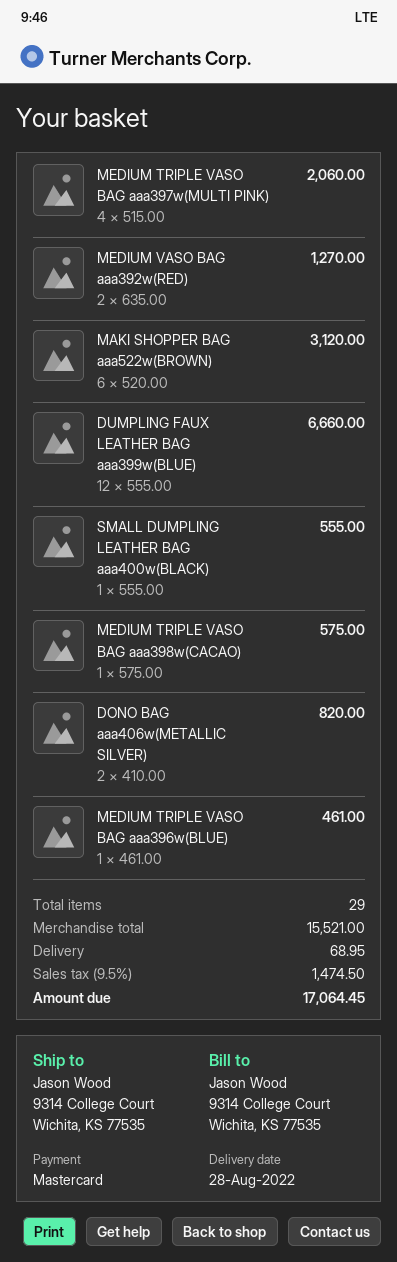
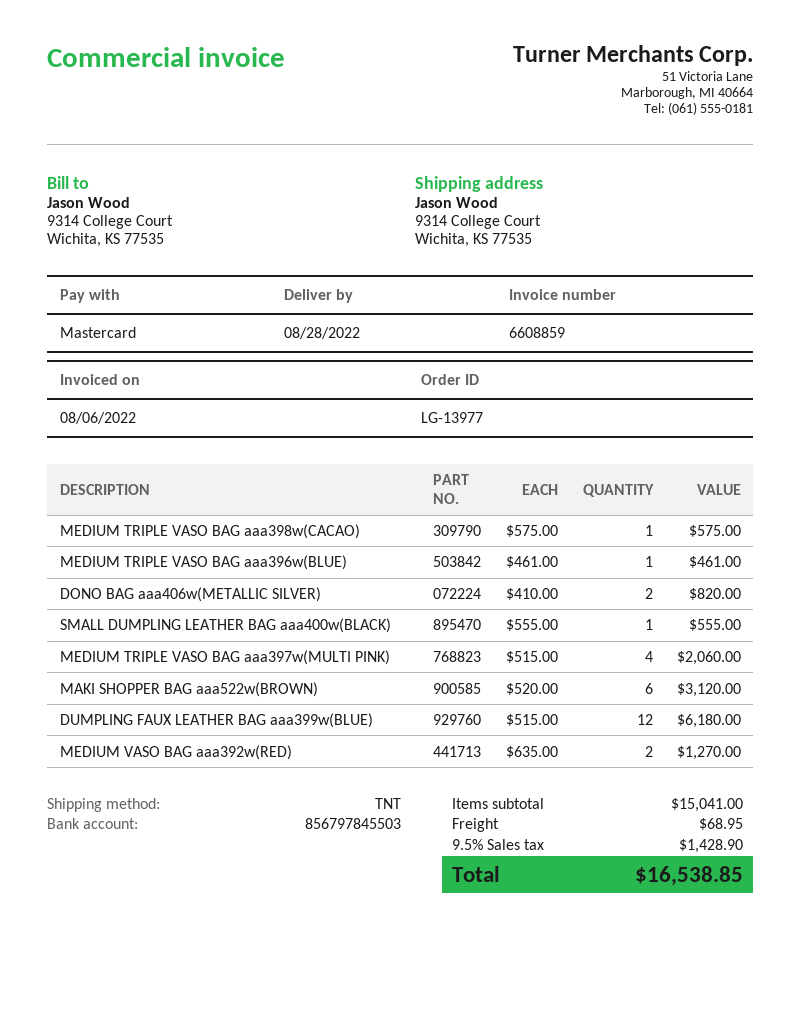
DUMPLING FAUX LEATHER BAG aaa399w(BLUE): 12 x 555.00 = 6660.00 -> 12 x 515.00 = 6180.00
subtotal: 15521.00 -> 15041.00
tax: 9.5% = 1474.50 -> 9.5% = 1428.90
total: 17064.45 -> 16538.85

